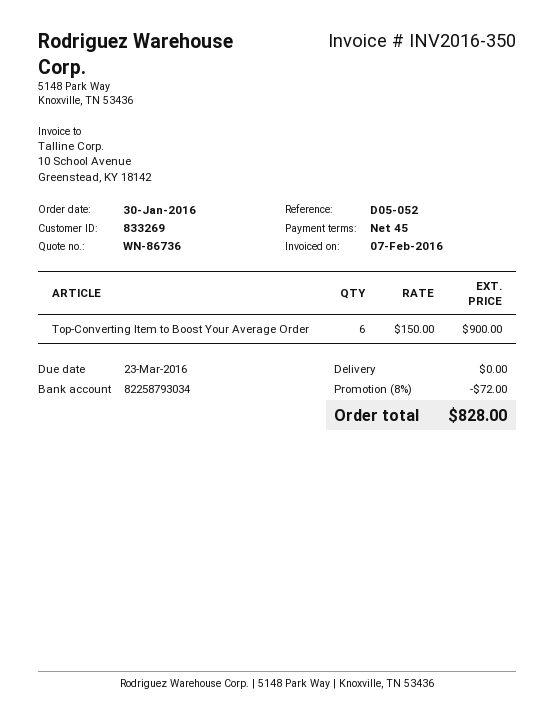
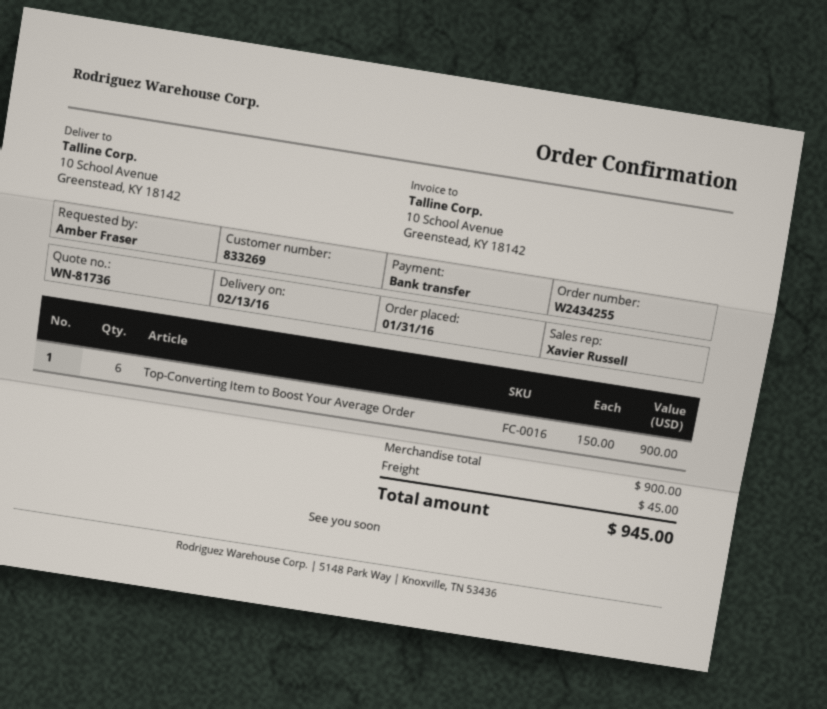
quote number: WN-86736 -> WN-81736
order date: 2016-01-30 -> 2016-01-31
discount: 8% = 72.00 -> none
shipping: 0.00 -> 45.00
total: 828.00 -> 945.00

